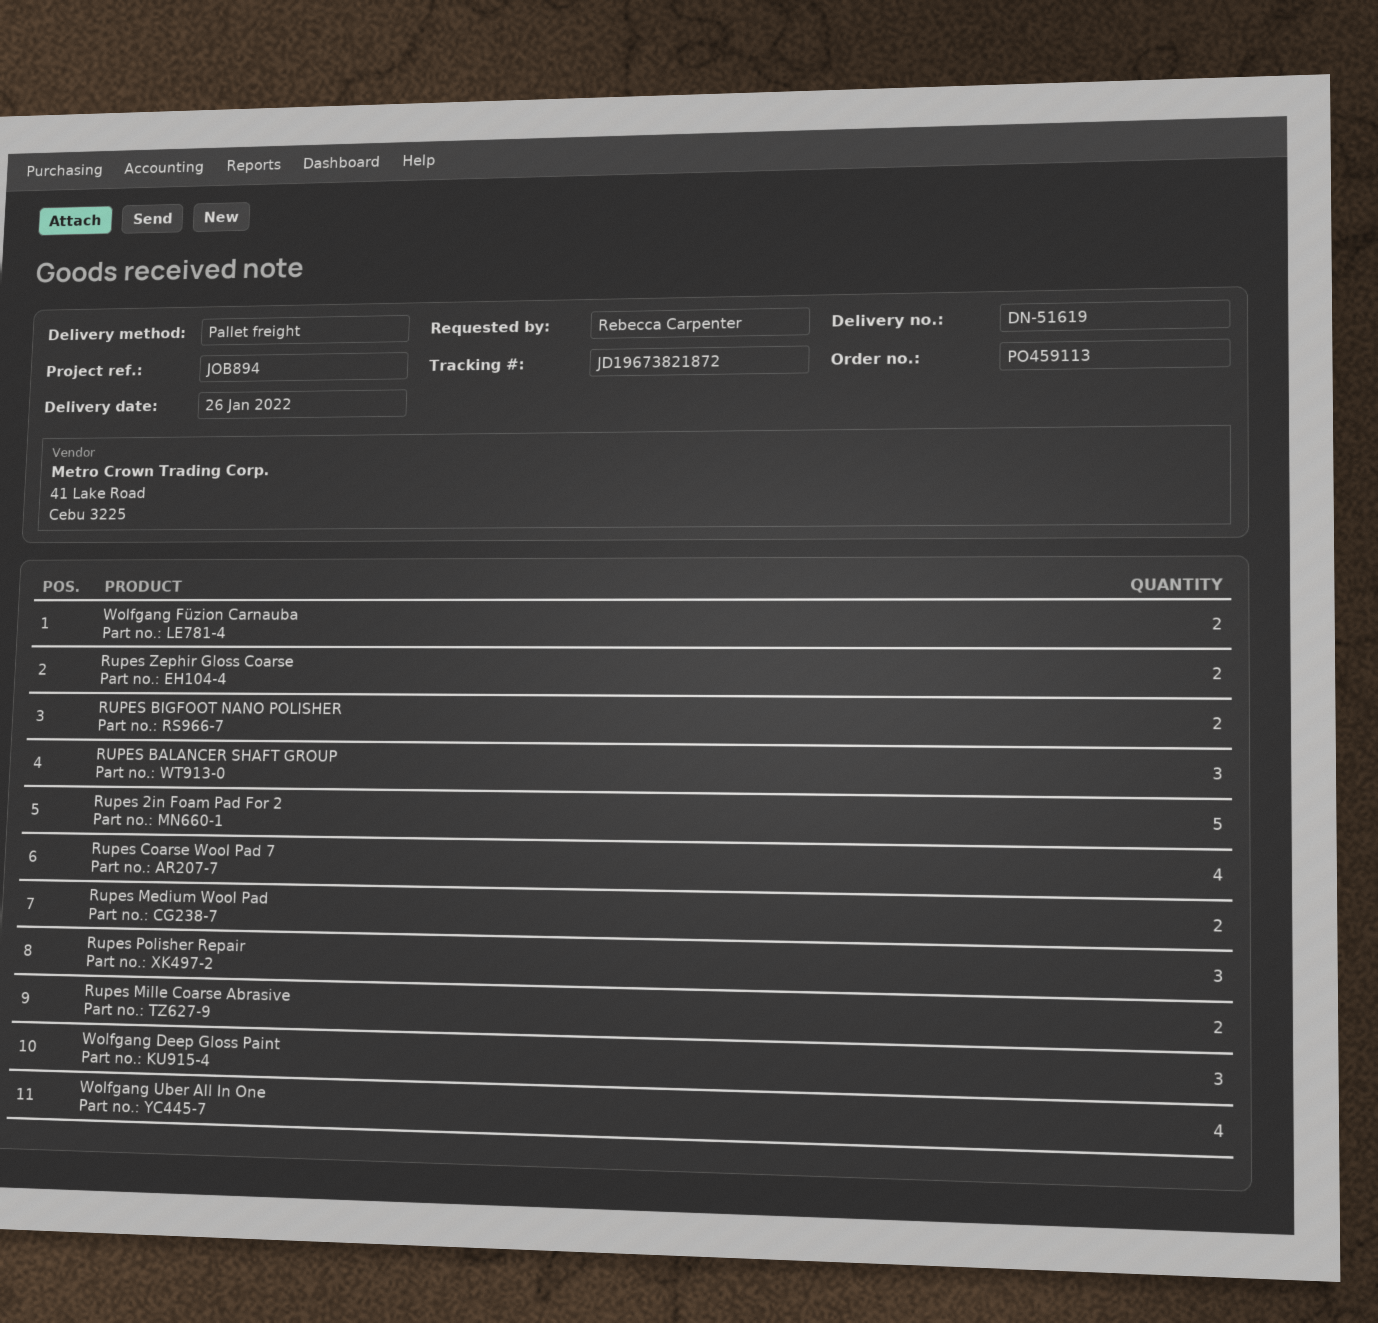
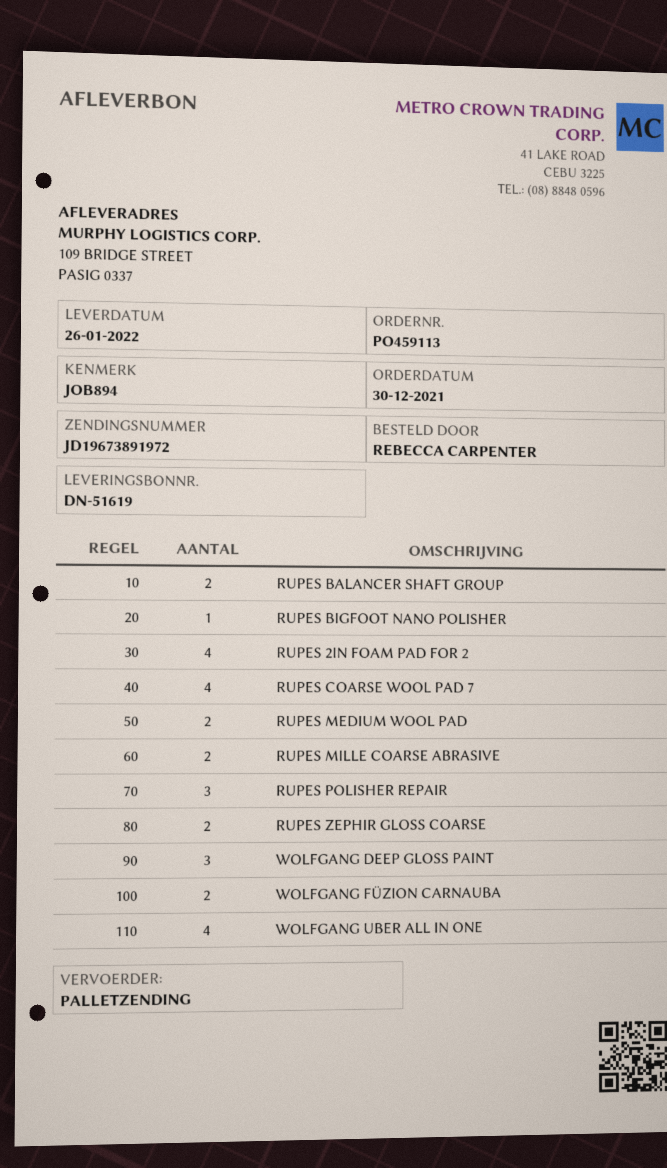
tracking number: JD19673821872 -> JD19673891972
RUPES BIGFOOT NANO POLISHER: 2 -> 1
RUPES BALANCER SHAFT GROUP: 3 -> 2
Rupes 2in Foam Pad For 2: 5 -> 4

